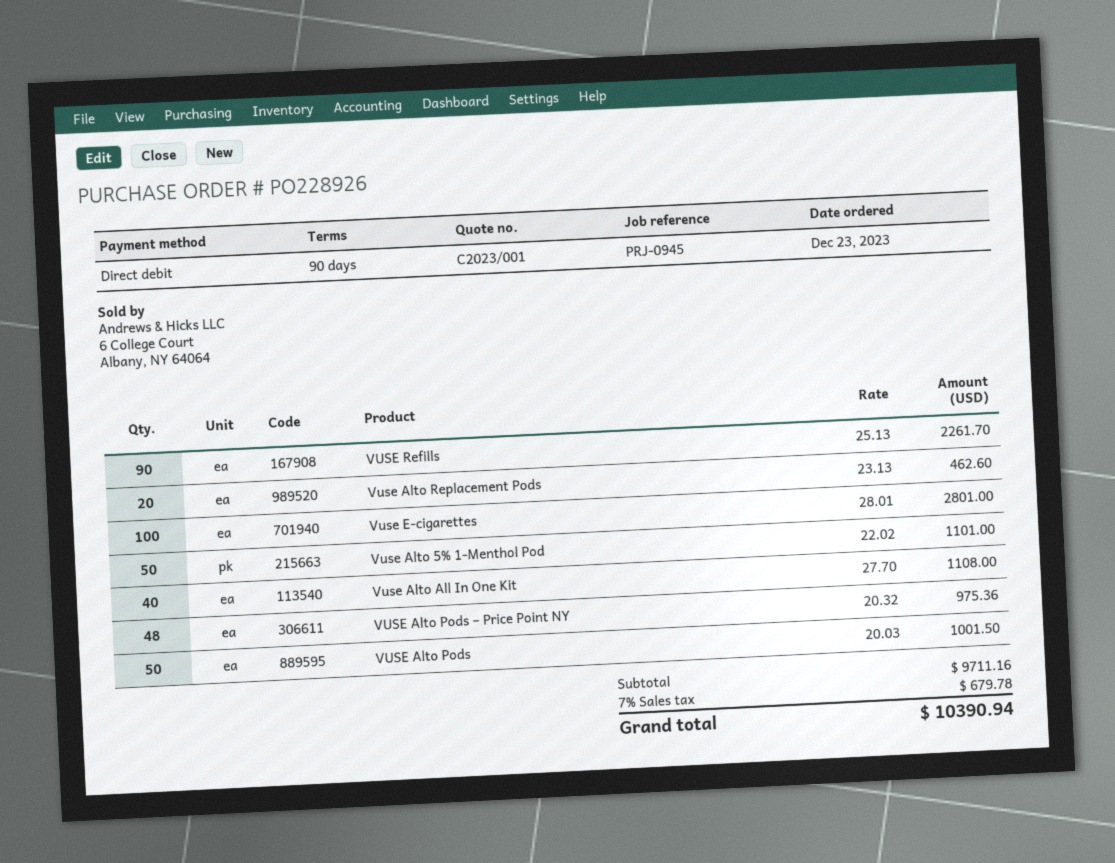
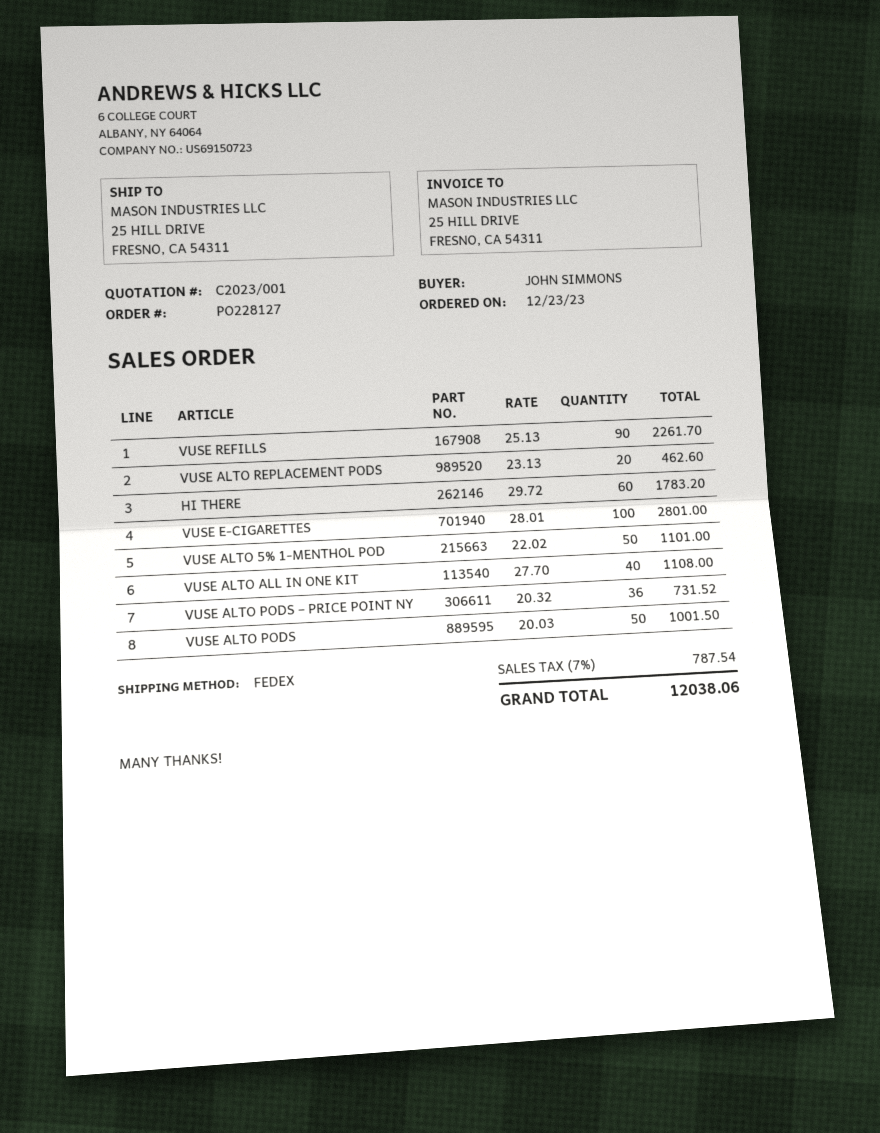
order number: PO228926 -> PO228127
VUSE Alto Pods – Price Point NY: 48 x 20.32 = 975.36 -> 36 x 20.32 = 731.52
HI THERE: none -> 60 x 29.72 = 1783.20
tax: 7% = 679.78 -> 7% = 787.54
total: 10390.94 -> 12038.06

